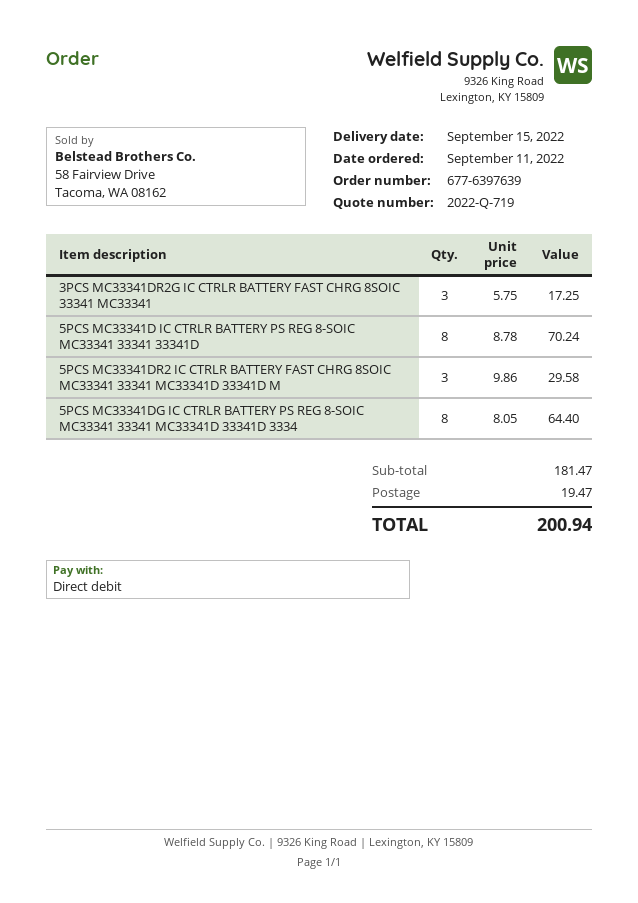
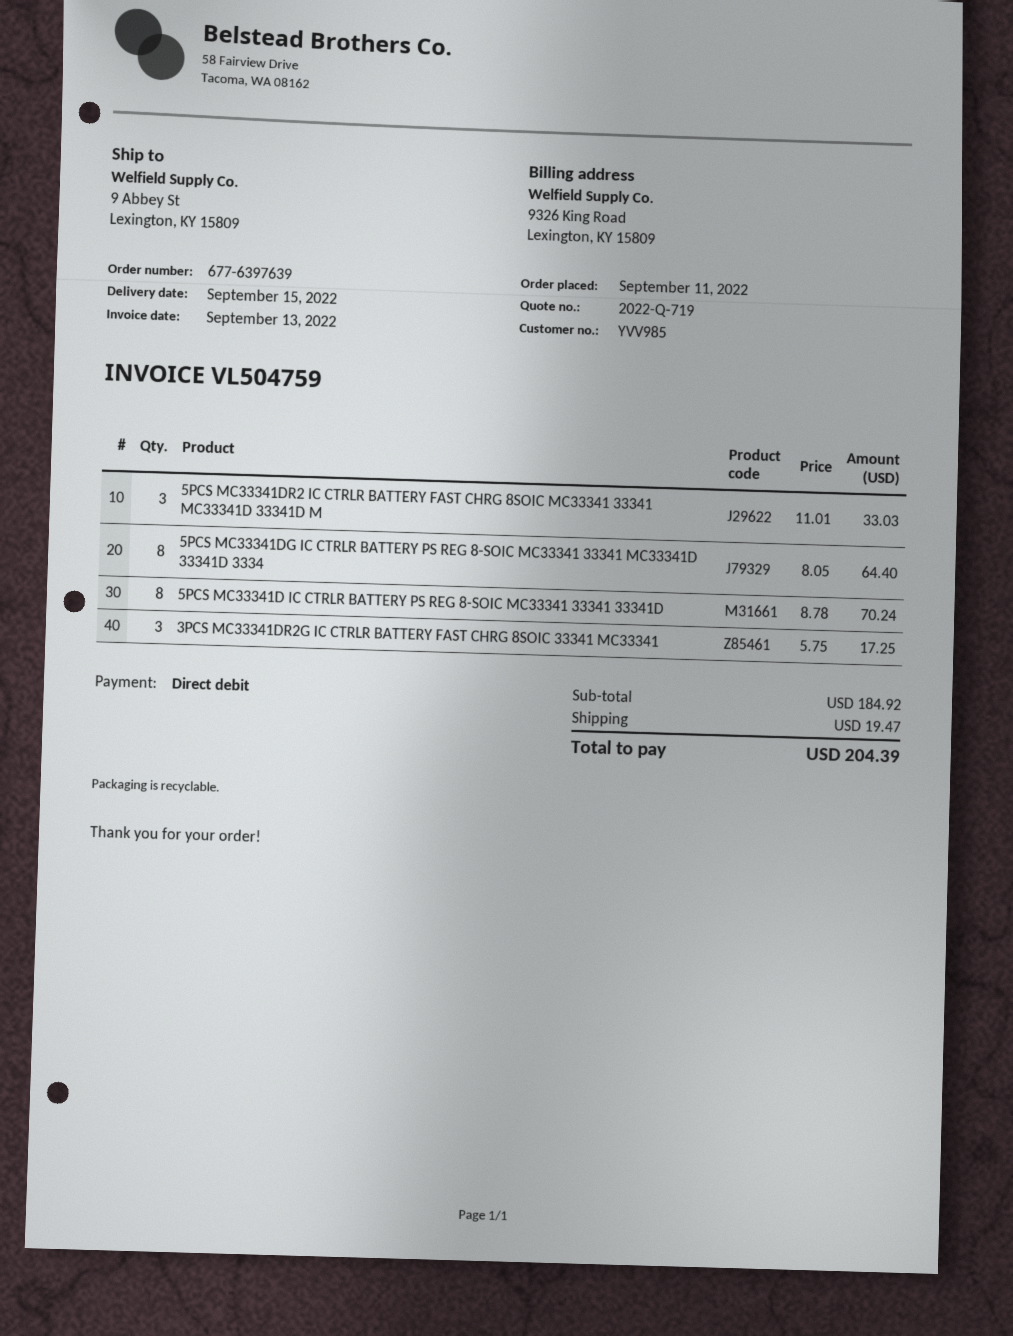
5PCS MC33341DR2 IC CTRLR BATTERY FAST CHRG 8SOIC MC33341 33341 MC33341D 33341D M: 3 x 9.86 = 29.58 -> 3 x 11.01 = 33.03
subtotal: 181.47 -> 184.92
total: 200.94 -> 204.39

